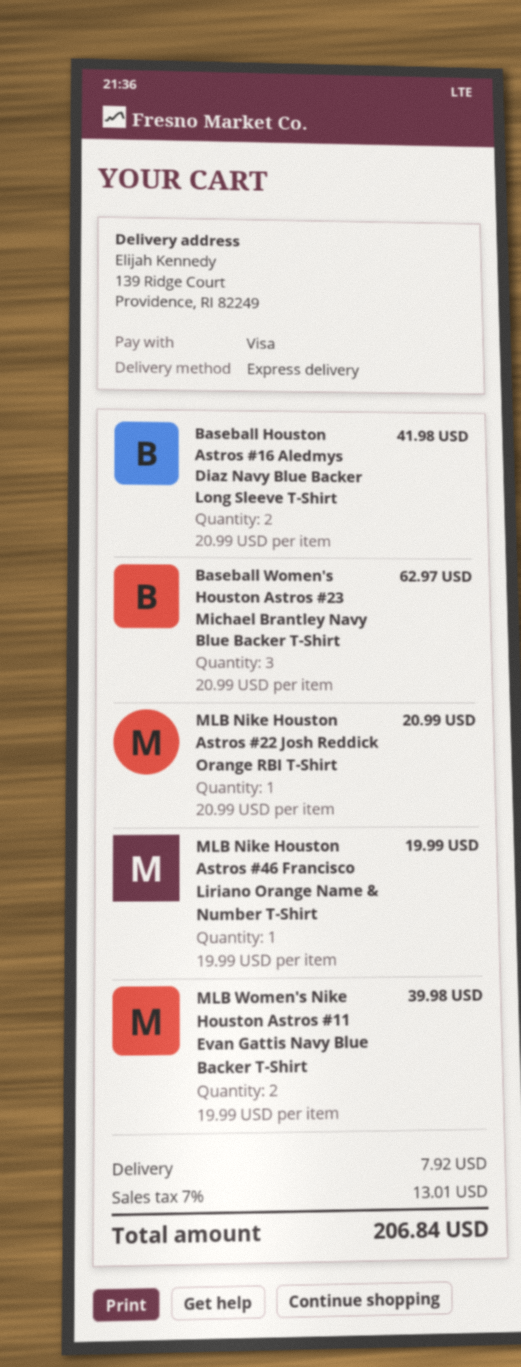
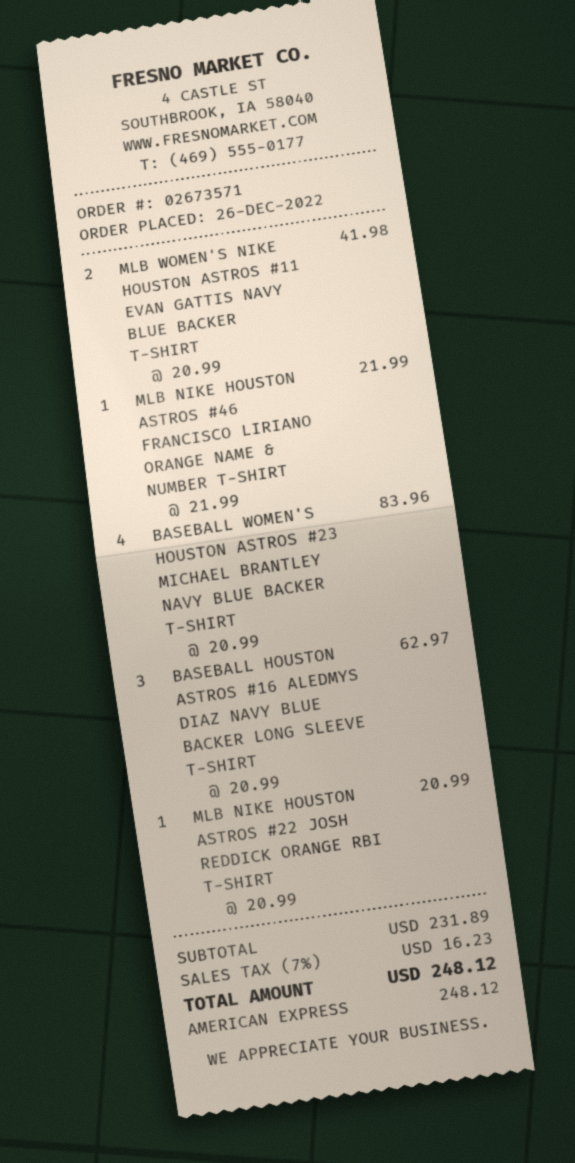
payment method: Visa -> American Express
Baseball Houston Astros #16 Aledmys Diaz Navy Blue Backer Long Sleeve T-Shirt: 2 x 20.99 = 41.98 -> 3 x 20.99 = 62.97
Baseball Women's Houston Astros #23 Michael Brantley Navy Blue Backer T-Shirt: 3 x 20.99 = 62.97 -> 4 x 20.99 = 83.96
MLB Nike Houston Astros #46 Francisco Liriano Orange Name & Number T-Shirt: 1 x 19.99 = 19.99 -> 1 x 21.99 = 21.99
MLB Women's Nike Houston Astros #11 Evan Gattis Navy Blue Backer T-Shirt: 2 x 19.99 = 39.98 -> 2 x 20.99 = 41.98
shipping: 7.92 -> none
tax: 7% = 13.01 -> 7% = 16.23
total: 206.84 -> 248.12

